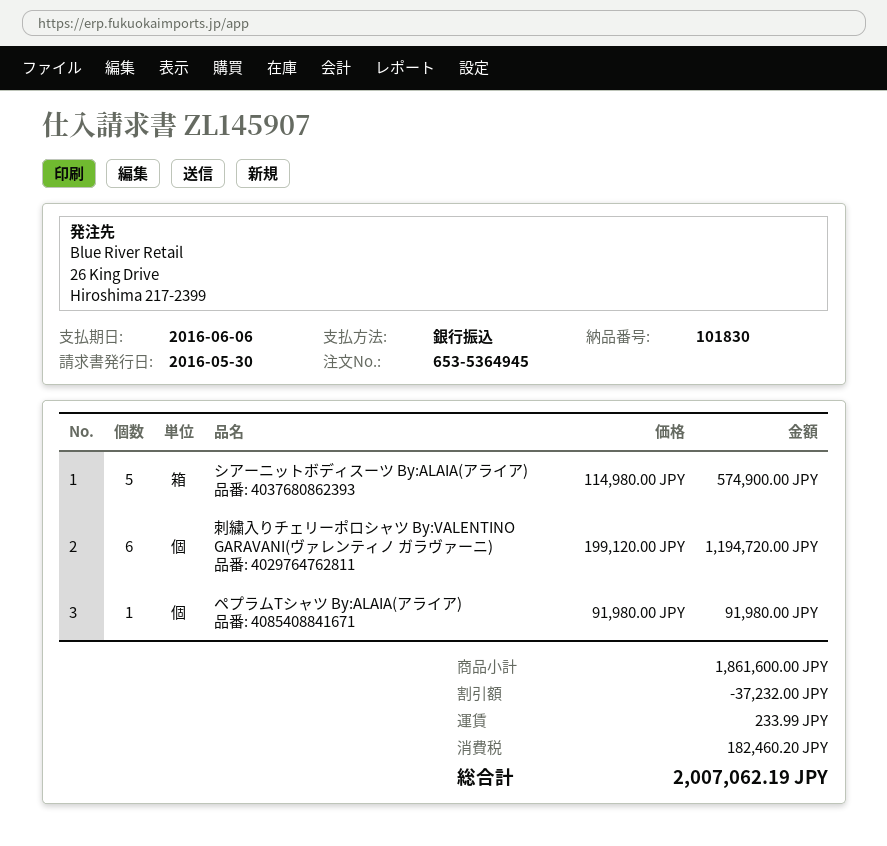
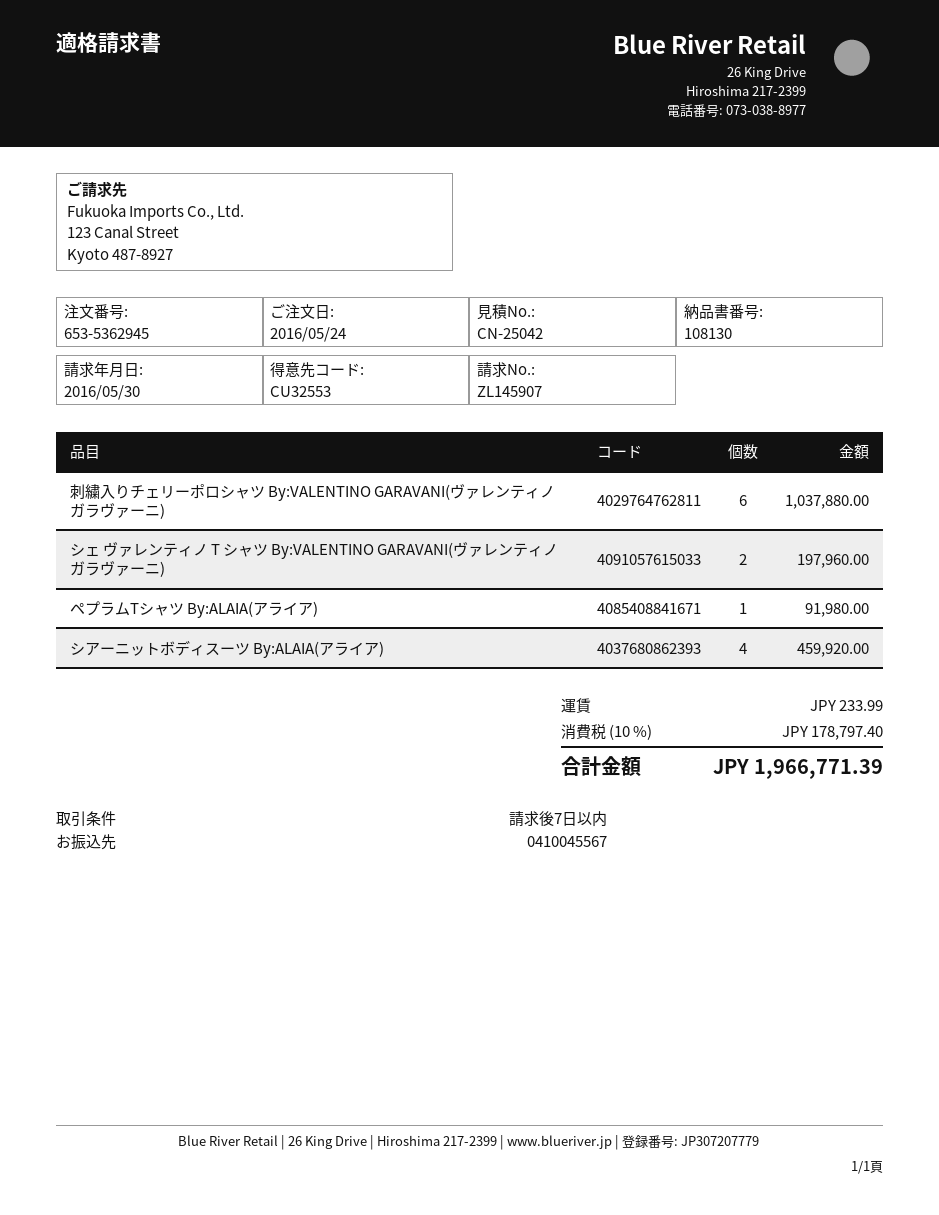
order number: 653-5364945 -> 653-5362945
delivery note number: 101830 -> 108130
シアーニットボディスーツ By:ALAIA(アライア): 5 for 574900.00 -> 4 for 459920.00
刺繍入りチェリーポロシャツ By:VALENTINO GARAVANI(ヴァレンティノ ガラヴァーニ): 6 for 1194720.00 -> 6 for 1037880.00
シェ ヴァレンティノ T シャツ By:VALENTINO GARAVANI(ヴァレンティノ ガラヴァーニ): none -> 2 for 197960.00
discount: 37232.00 -> none
tax: 182460.20 -> 178797.40
total: 2007062.19 -> 1966771.39

